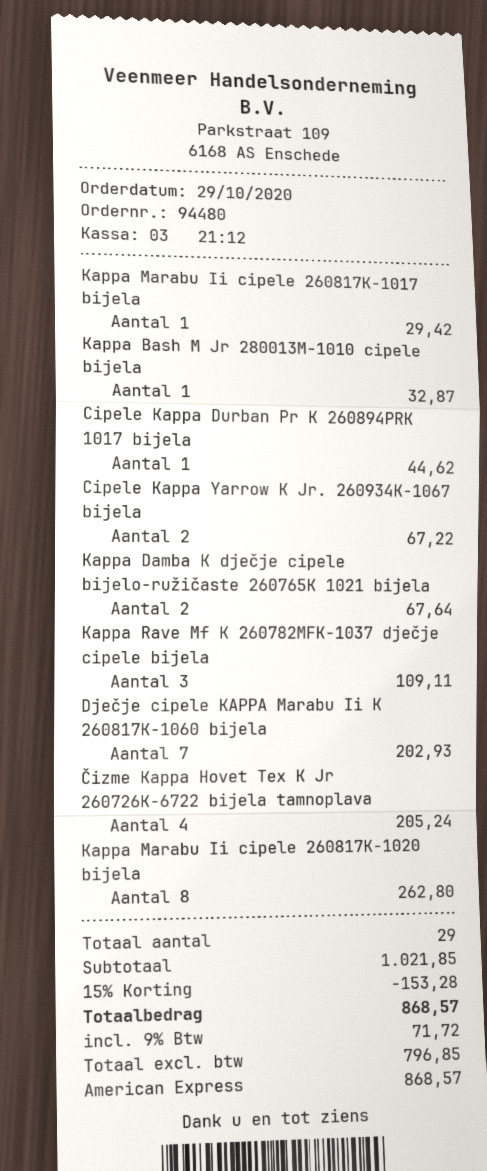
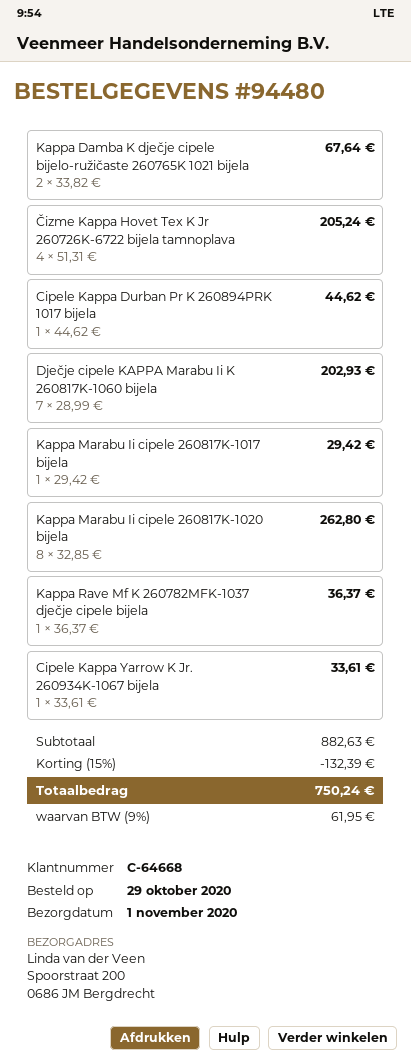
Kappa Bash M Jr 280013M-1010 cipele bijela: 1 for 32.87 -> none
Cipele Kappa Yarrow K Jr. 260934K-1067 bijela: 2 for 67.22 -> 1 for 33.61
Kappa Rave Mf K 260782MFK-1037 dječje cipele bijela: 3 for 109.11 -> 1 for 36.37
subtotal: 1021.85 -> 882.63
discount: 15% = 153.28 -> 15% = 132.39
tax: 9% = 71.72 -> 9% = 61.95
total: 868.57 -> 750.24

